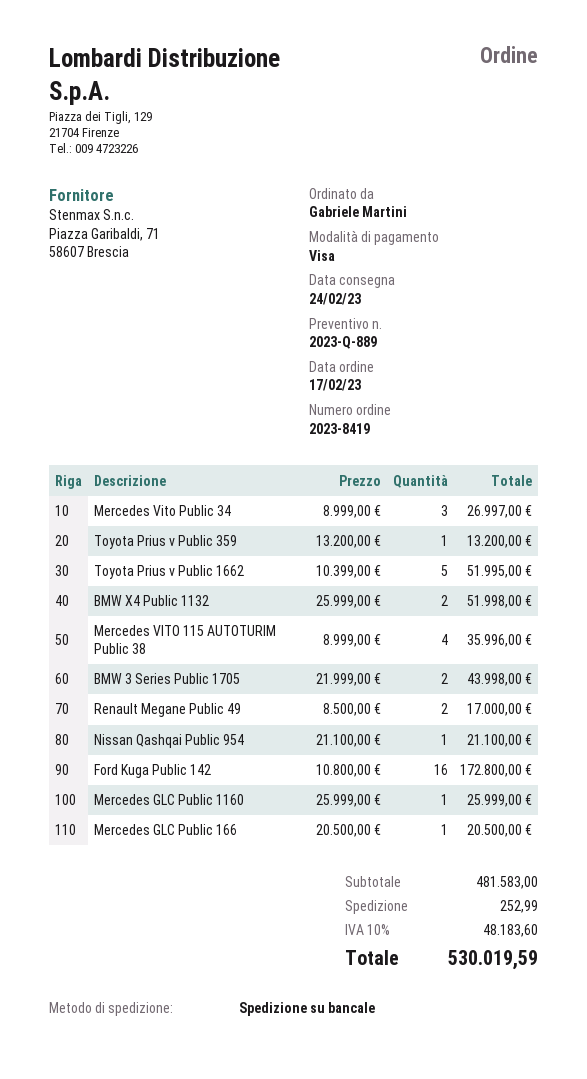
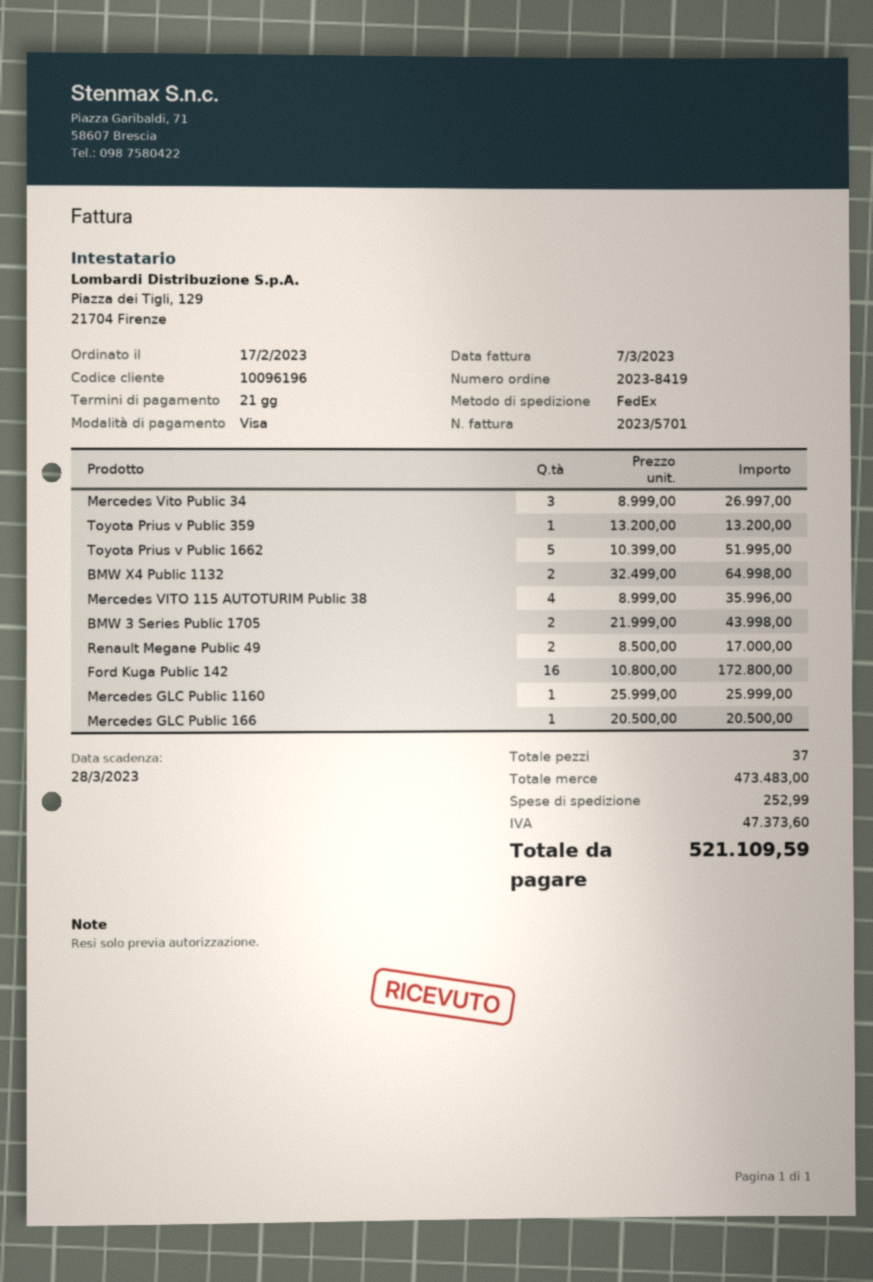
shipping method: pallet freight -> FedEx
BMW X4 Public 1132: 2 x 25999.00 = 51998.00 -> 2 x 32499.00 = 64998.00
Nissan Qashqai Public 954: 1 x 21100.00 = 21100.00 -> none
subtotal: 481583.00 -> 473483.00
tax: 48183.60 -> 47373.60
total: 530019.59 -> 521109.59

